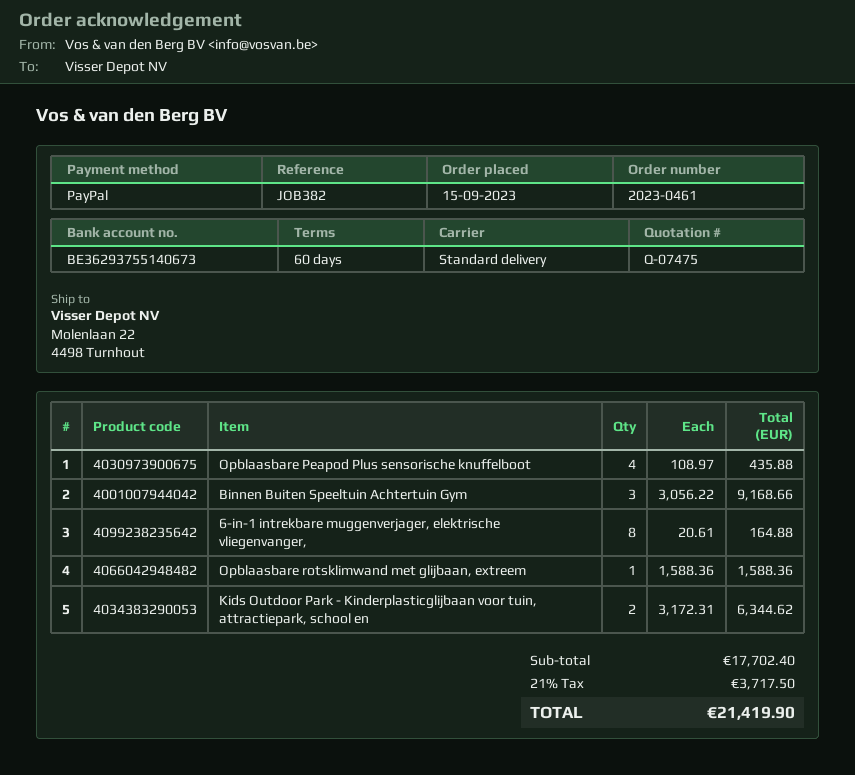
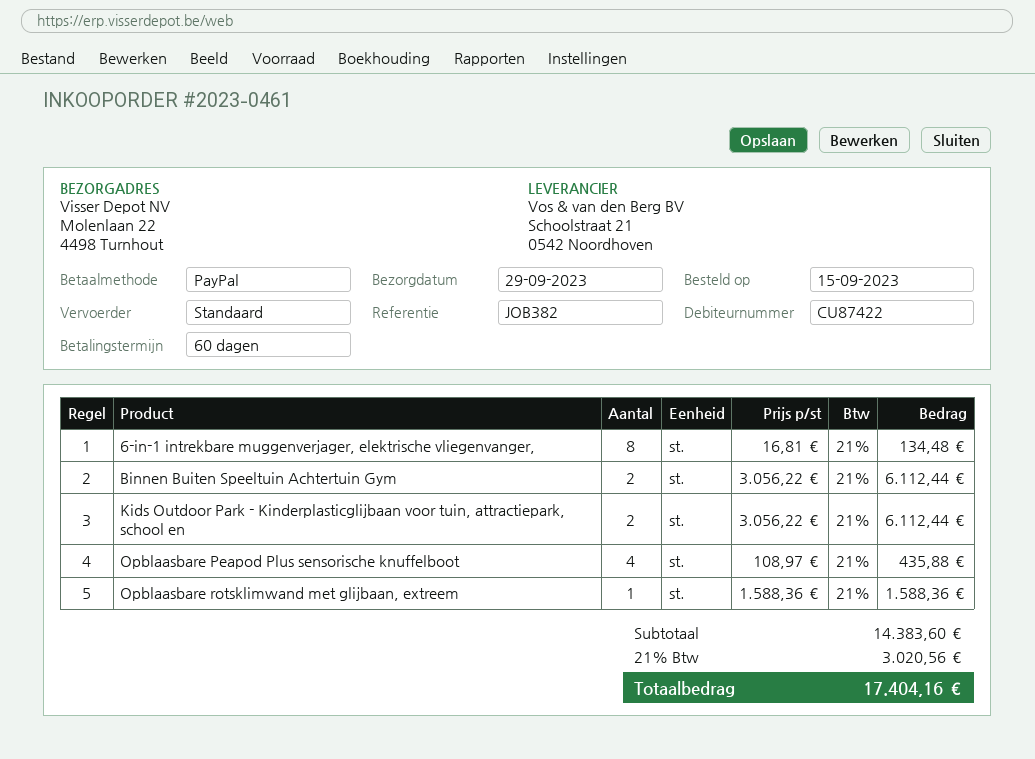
Binnen Buiten Speeltuin Achtertuin Gym: 3 x 3056.22 = 9168.66 -> 2 x 3056.22 = 6112.44
6-in-1 intrekbare muggenverjager, elektrische vliegenvanger,: 8 x 20.61 = 164.88 -> 8 x 16.81 = 134.48
Kids Outdoor Park - Kinderplasticglijbaan voor tuin, attractiepark, school en: 2 x 3172.31 = 6344.62 -> 2 x 3056.22 = 6112.44
subtotal: 17702.40 -> 14383.60
tax: 21% = 3717.50 -> 21% = 3020.56
total: 21419.90 -> 17404.16

